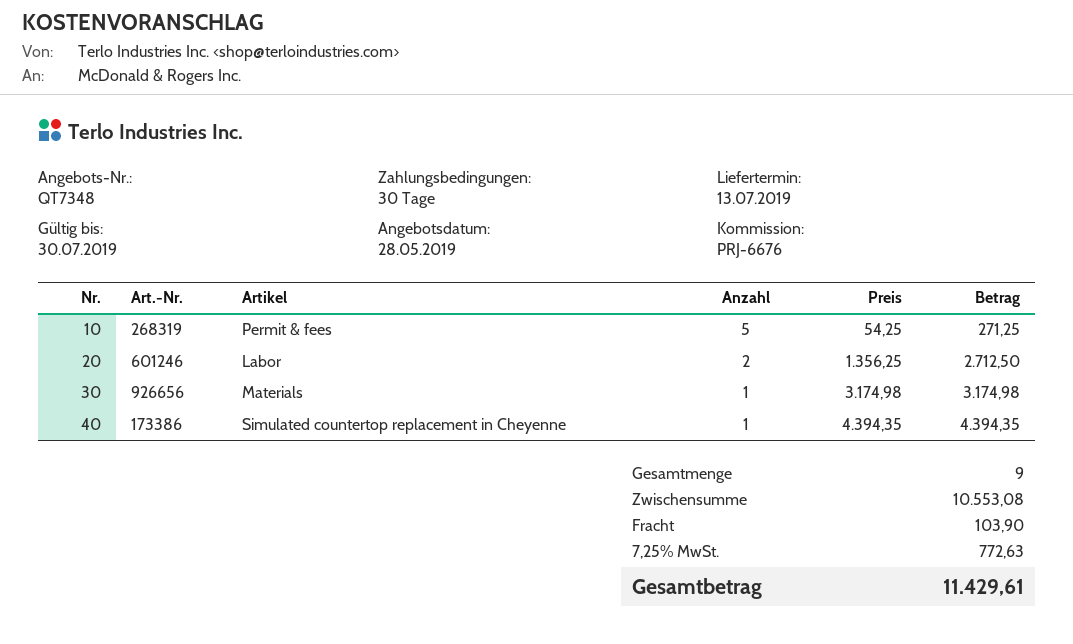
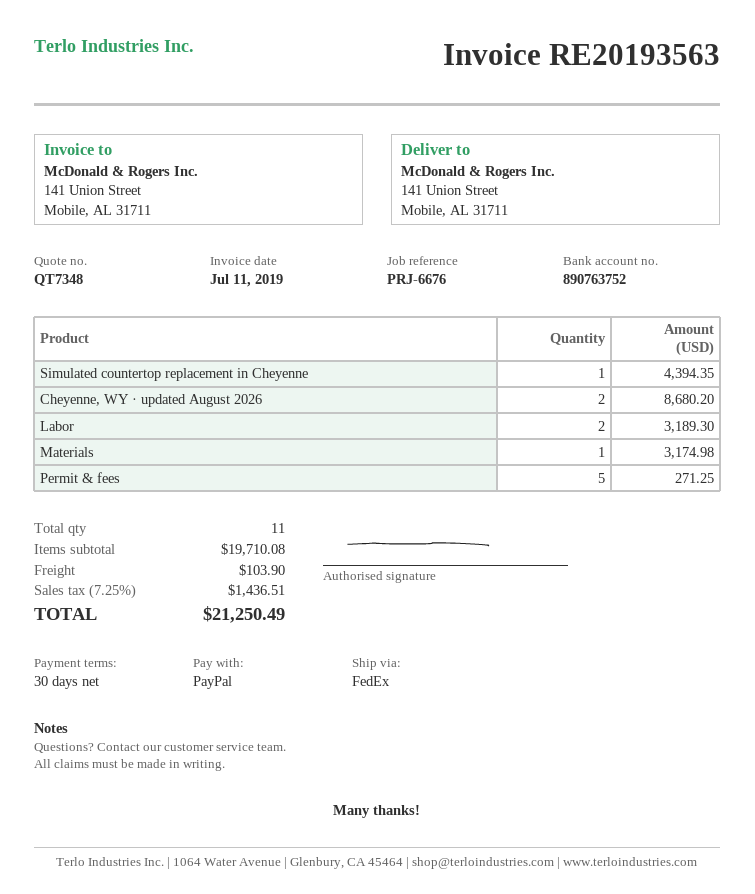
Labor: 2 for 2712.50 -> 2 for 3189.30
Cheyenne, WY · updated August 2026: none -> 2 for 8680.20
total quantity: 9 -> 11
subtotal: 10553.08 -> 19710.08
tax: 7.25% = 772.63 -> 7.25% = 1436.51
total: 11429.61 -> 21250.49

